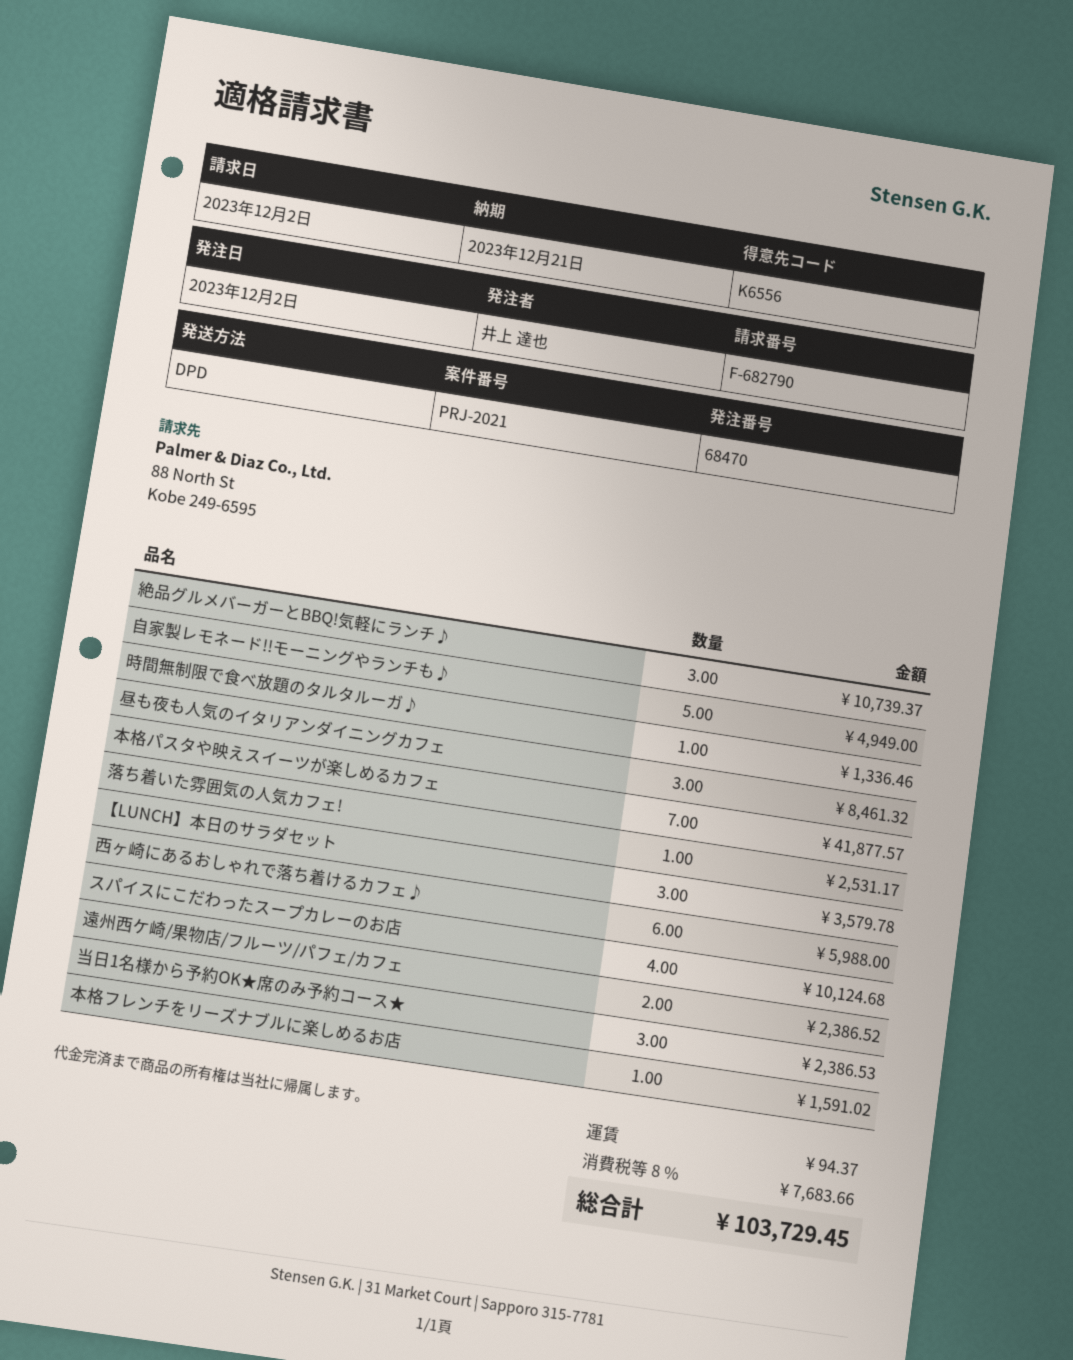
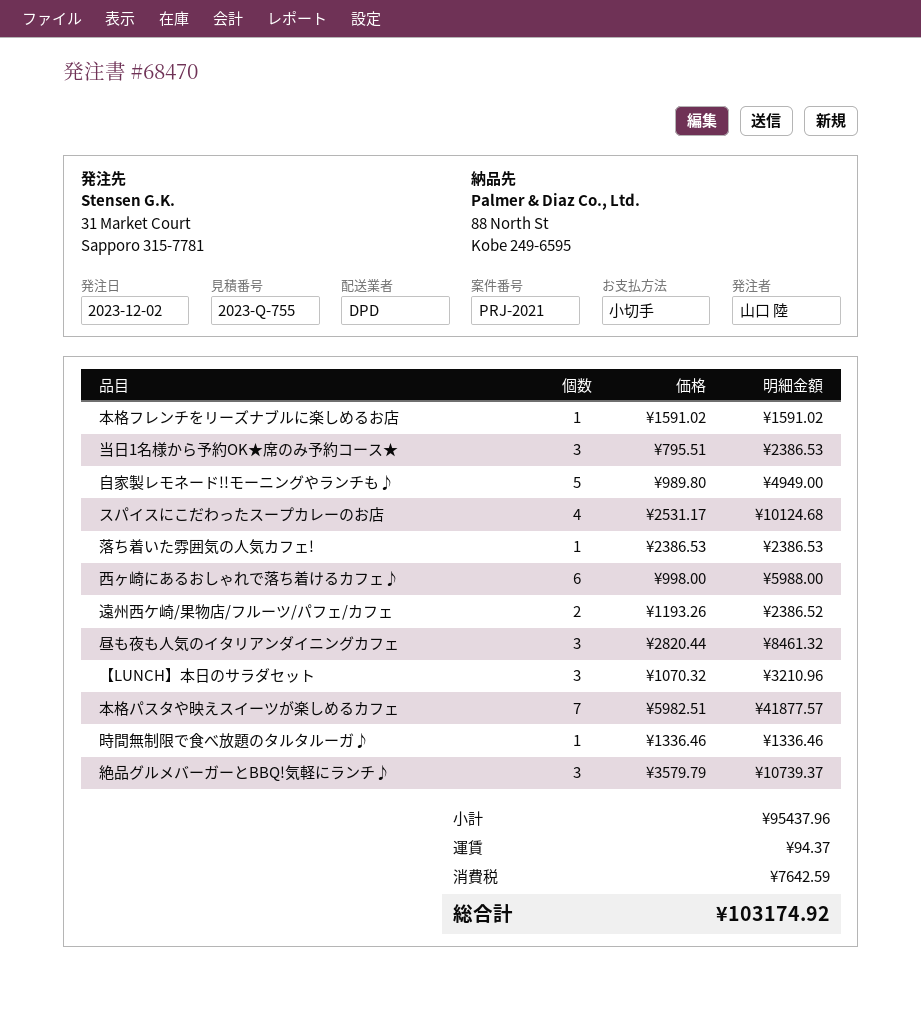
ordered by: 井上 達也 -> 山口 陸
落ち着いた雰囲気の人気カフェ!: 1 for 2531.17 -> 1 for 2386.53
【LUNCH】本日のサラダセット: 3 for 3579.78 -> 3 for 3210.96
tax: 7683.66 -> 7642.59
total: 103729.45 -> 103174.92

